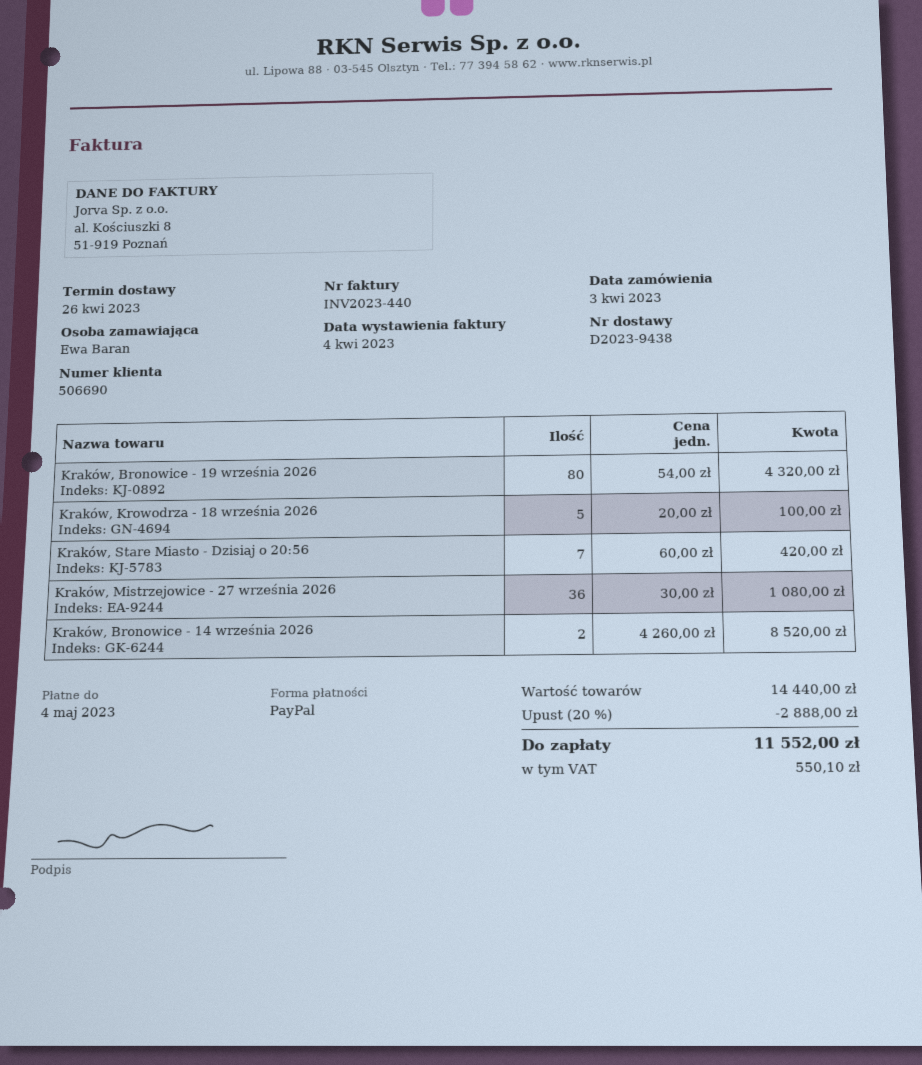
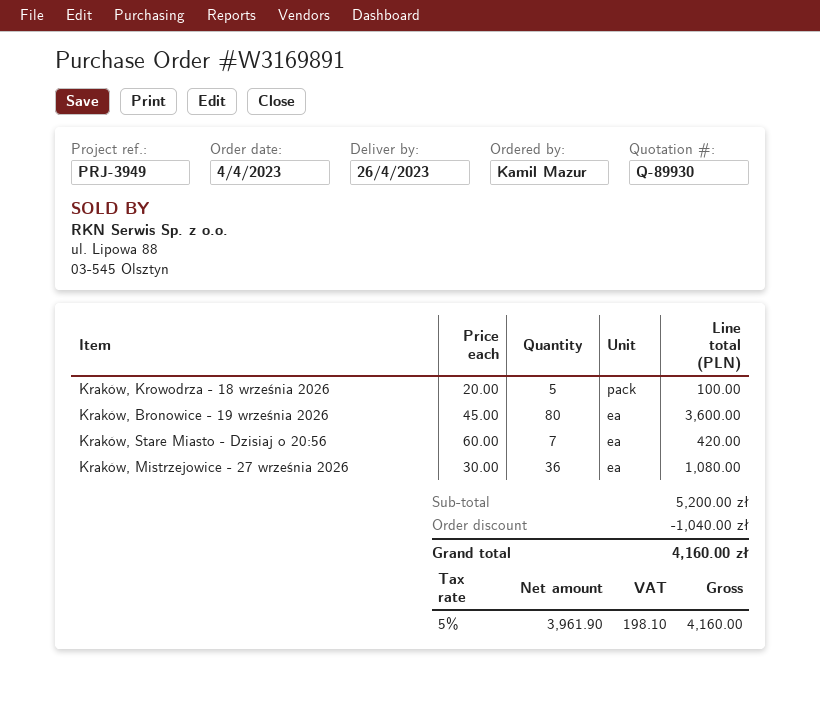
order date: 2023-04-03 -> 2023-04-04
ordered by: Ewa Baran -> Kamil Mazur
Kraków, Bronowice - 19 września 2026: 80 x 54.00 = 4320.00 -> 80 x 45.00 = 3600.00
Kraków, Bronowice - 14 września 2026: 2 x 4260.00 = 8520.00 -> none
subtotal: 14440.00 -> 5200.00
discount: 2888.00 -> 1040.00
tax: 550.10 -> 198.10
total: 11552.00 -> 4160.00

